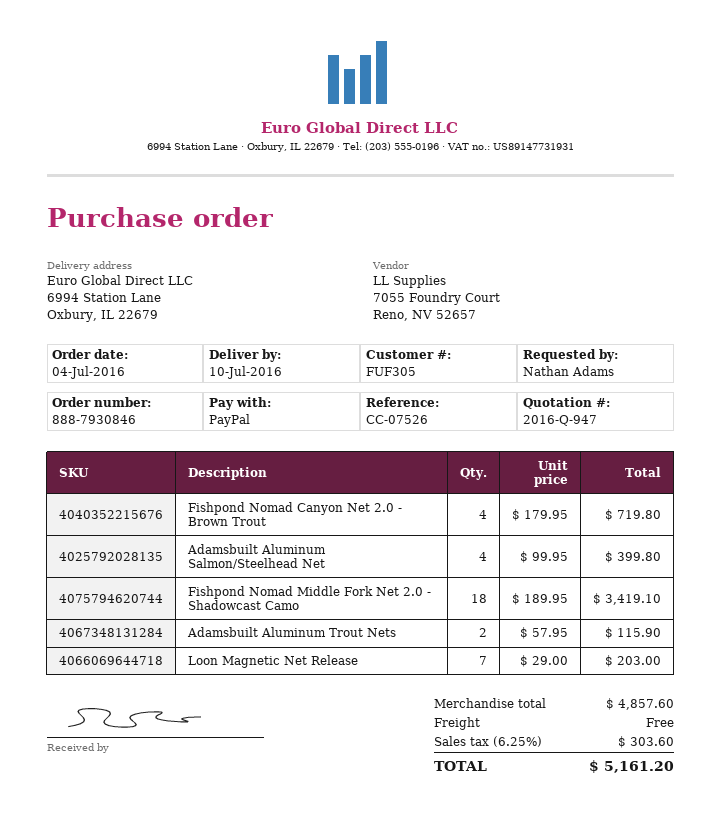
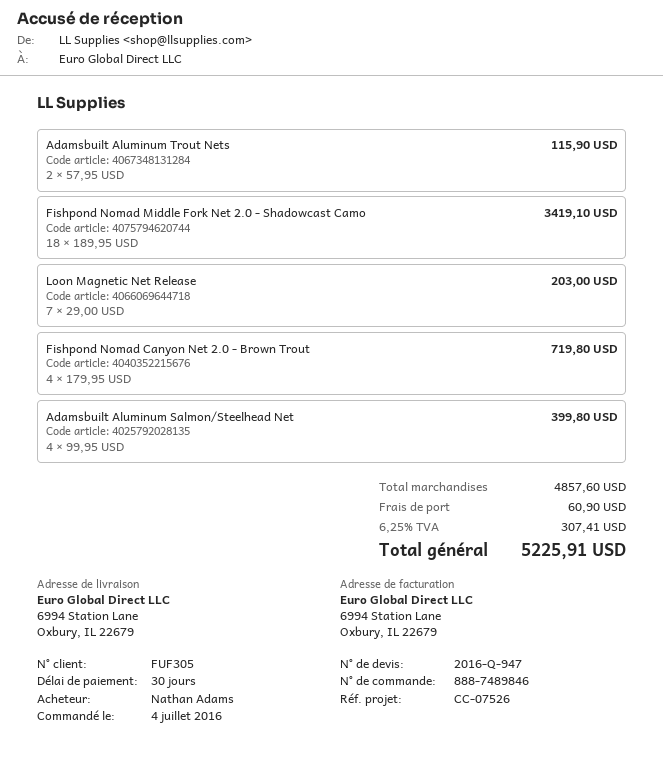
order number: 888-7930846 -> 888-7489846
shipping: 0.00 -> 60.90
tax: 6.25% = 303.60 -> 6.25% = 307.41
total: 5161.20 -> 5225.91

